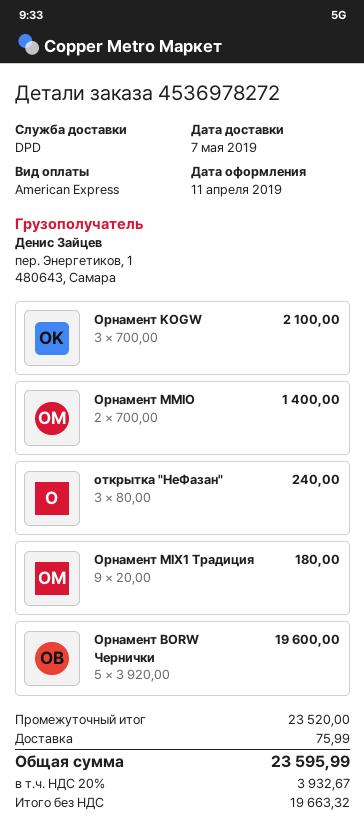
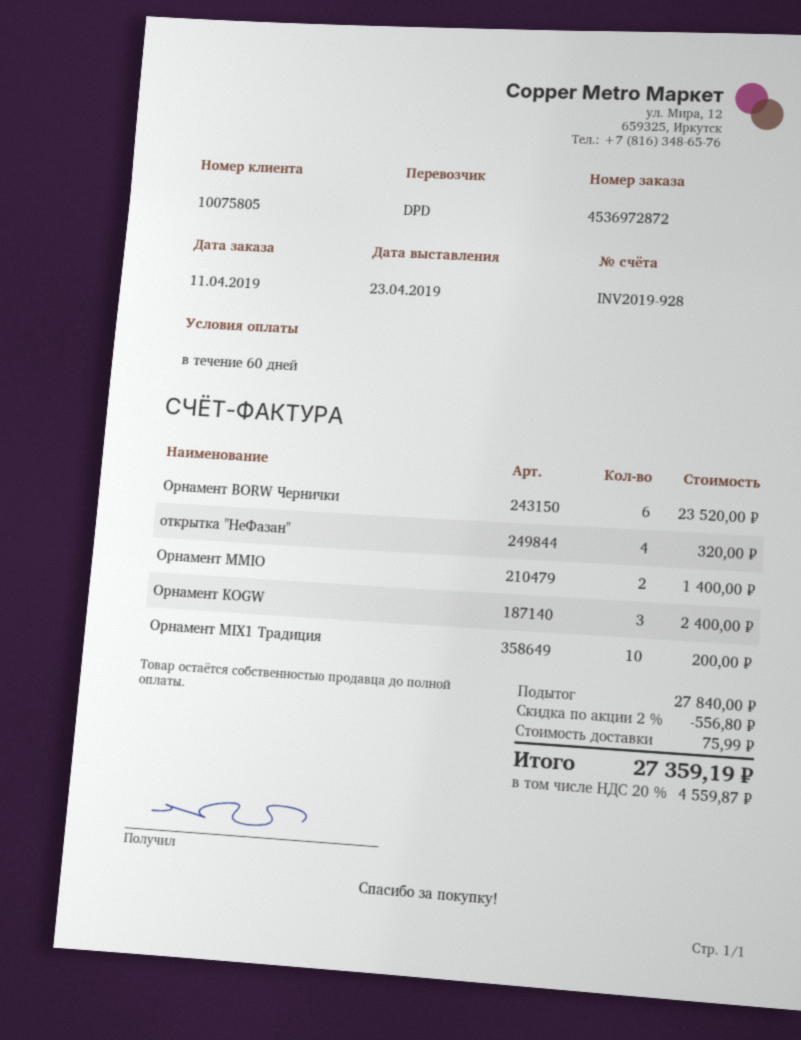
order number: 4536978272 -> 4536972872
Орнамент KOGW: 3 for 2100.00 -> 3 for 2400.00
открытка "НеФазан": 3 for 240.00 -> 4 for 320.00
Орнамент MIX1 Традиция: 9 for 180.00 -> 10 for 200.00
Орнамент BORW Чернички: 5 for 19600.00 -> 6 for 23520.00
subtotal: 23520.00 -> 27840.00
discount: none -> 2% = 556.80
tax: 20% = 3932.67 -> 20% = 4559.87
total: 23595.99 -> 27359.19

